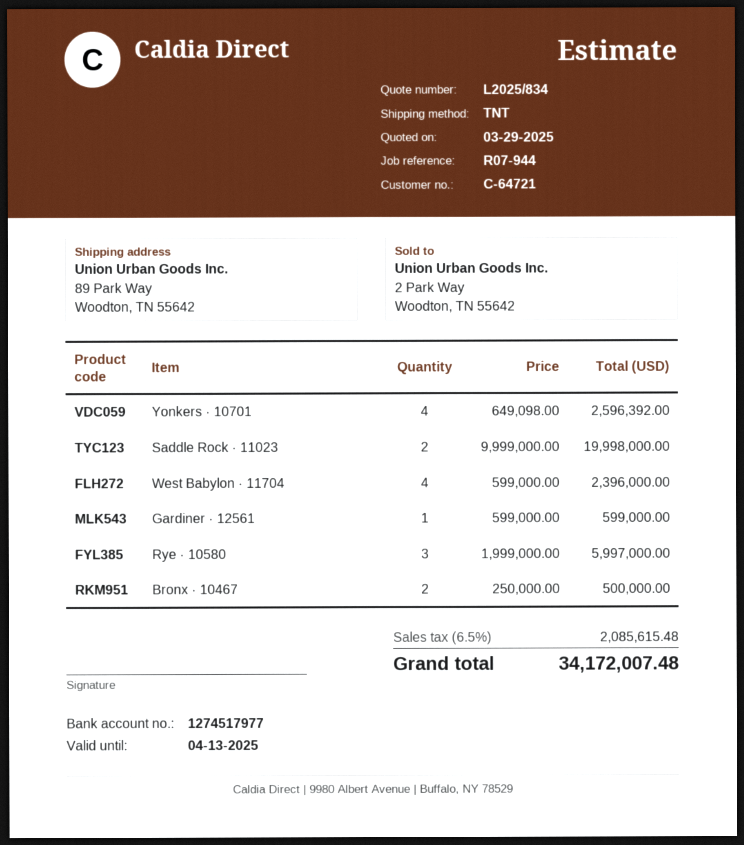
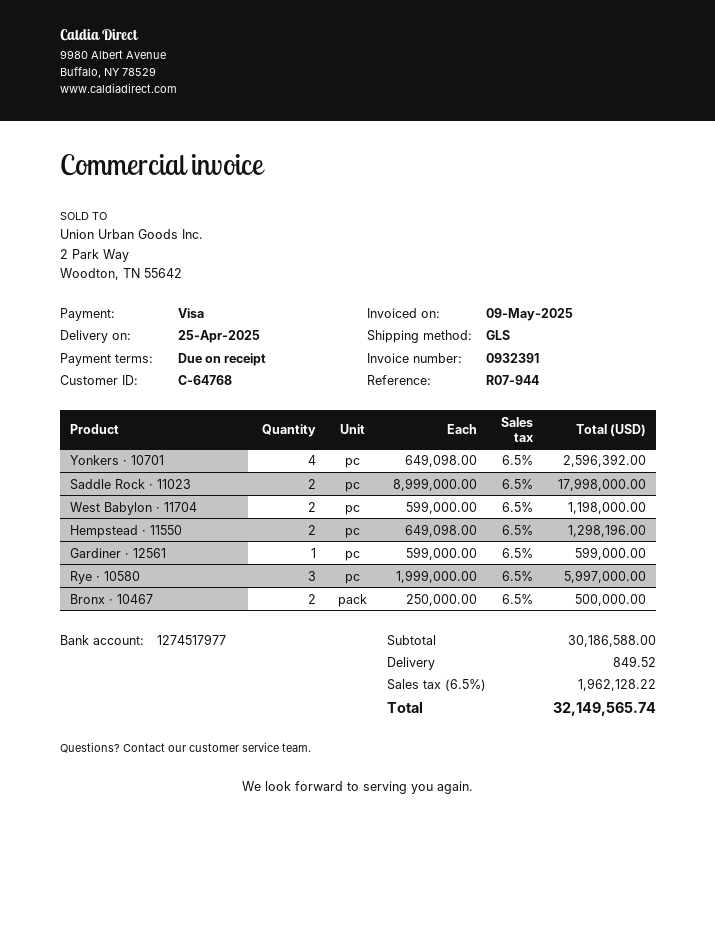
customer number: C-64721 -> C-64768
shipping method: TNT -> GLS
Saddle Rock · 11023: 2 x 9999000.00 = 19998000.00 -> 2 x 8999000.00 = 17998000.00
West Babylon · 11704: 4 x 599000.00 = 2396000.00 -> 2 x 599000.00 = 1198000.00
Hempstead · 11550: none -> 2 x 649098.00 = 1298196.00
shipping: none -> 849.52
tax: 6.5% = 2085615.48 -> 6.5% = 1962128.22
total: 34172007.48 -> 32149565.74

